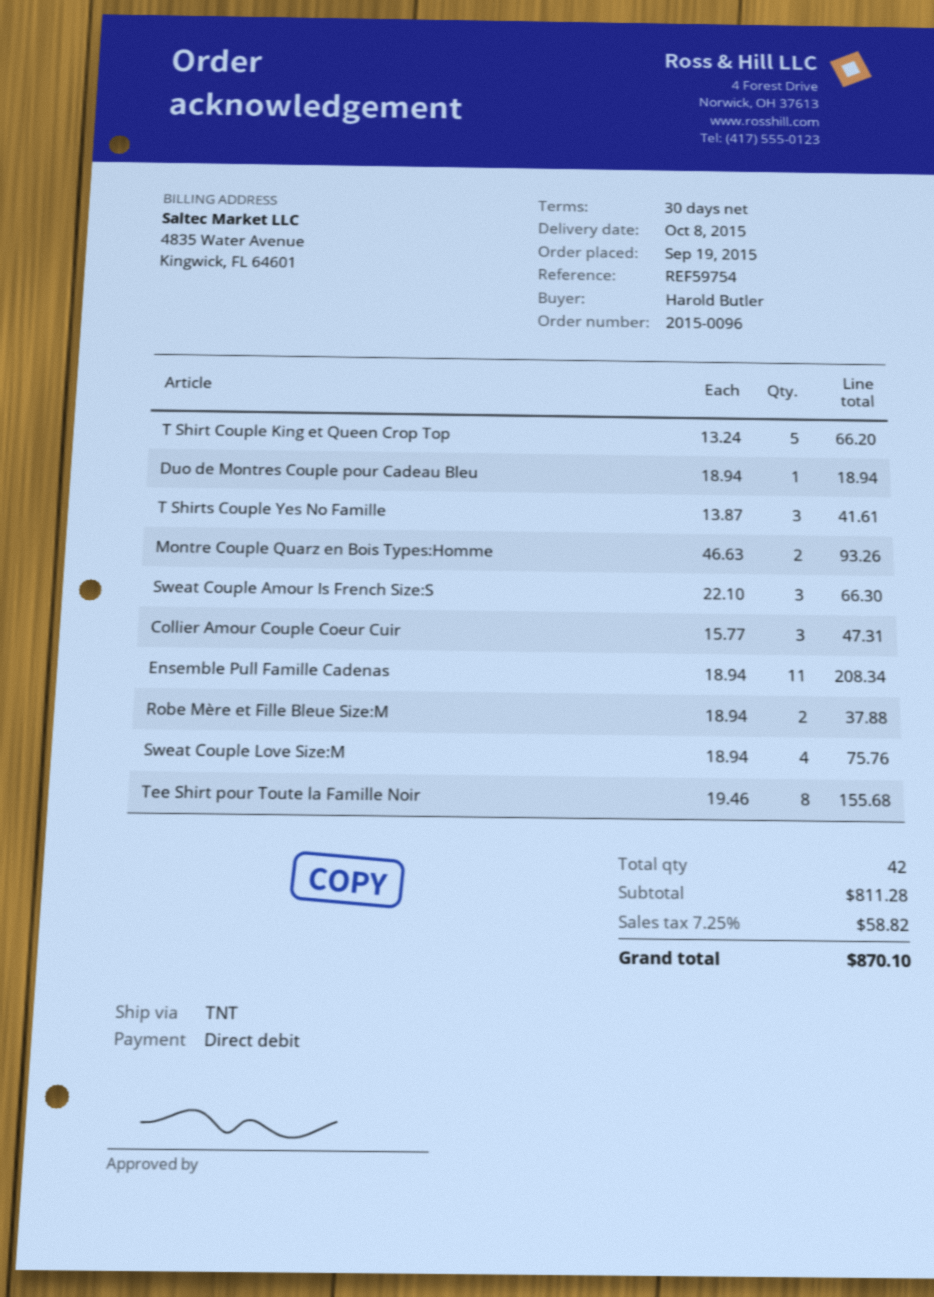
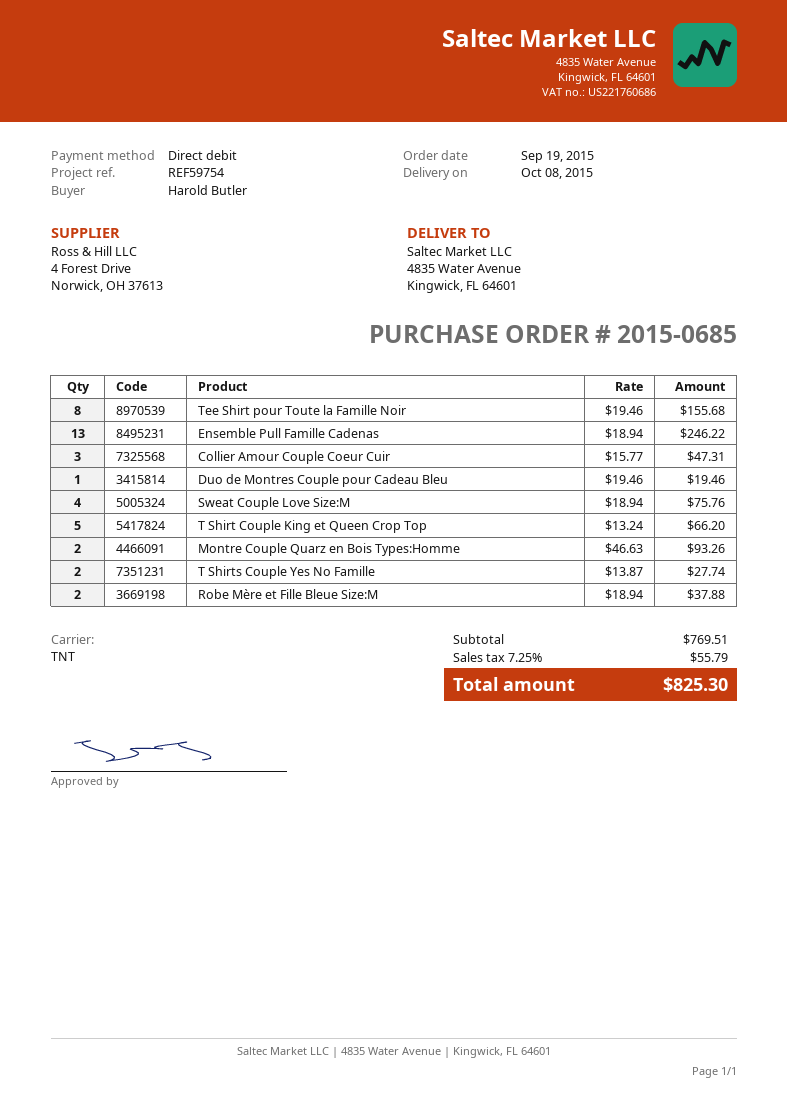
order number: 2015-0096 -> 2015-0685
Duo de Montres Couple pour Cadeau Bleu: 1 x 18.94 = 18.94 -> 1 x 19.46 = 19.46
T Shirts Couple Yes No Famille: 3 x 13.87 = 41.61 -> 2 x 13.87 = 27.74
Sweat Couple Amour Is French Size:S: 3 x 22.10 = 66.30 -> none
Ensemble Pull Famille Cadenas: 11 x 18.94 = 208.34 -> 13 x 18.94 = 246.22
subtotal: 811.28 -> 769.51
tax: 7.25% = 58.82 -> 7.25% = 55.79
total: 870.10 -> 825.30

